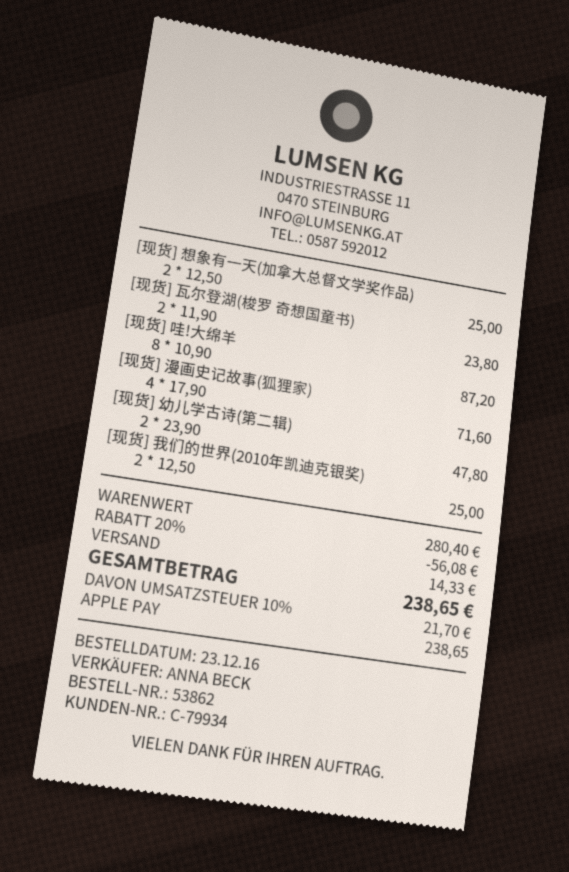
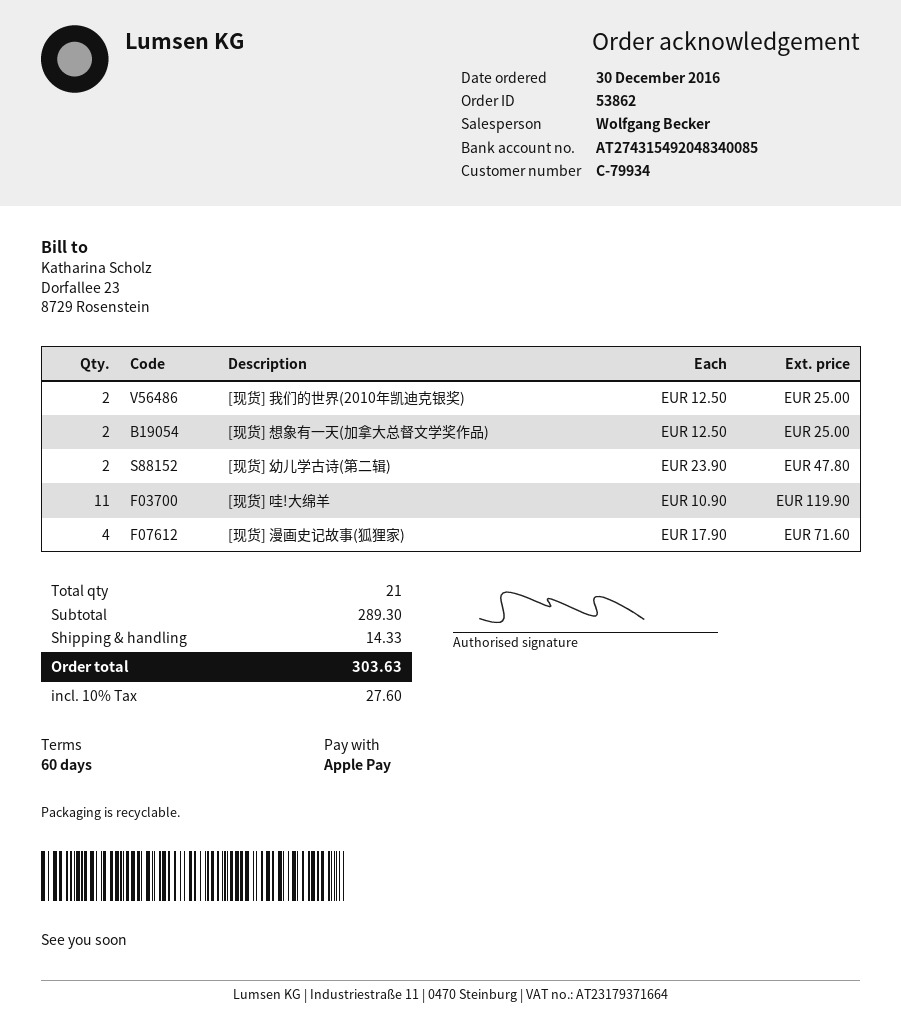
order date: 2016-12-23 -> 2016-12-30
sales rep: ANNA BECK -> Wolfgang Becker
[现货] 瓦尔登湖(梭罗 奇想国童书): 2 x 11.90 = 23.80 -> none
[现货] 哇!大绵羊: 8 x 10.90 = 87.20 -> 11 x 10.90 = 119.90
subtotal: 280.40 -> 289.30
discount: 20% = 56.08 -> none
tax: 10% = 21.70 -> 10% = 27.60
total: 238.65 -> 303.63

